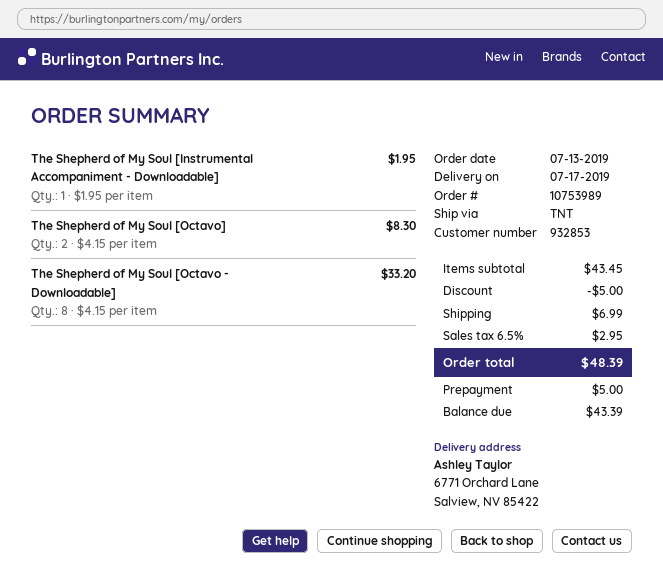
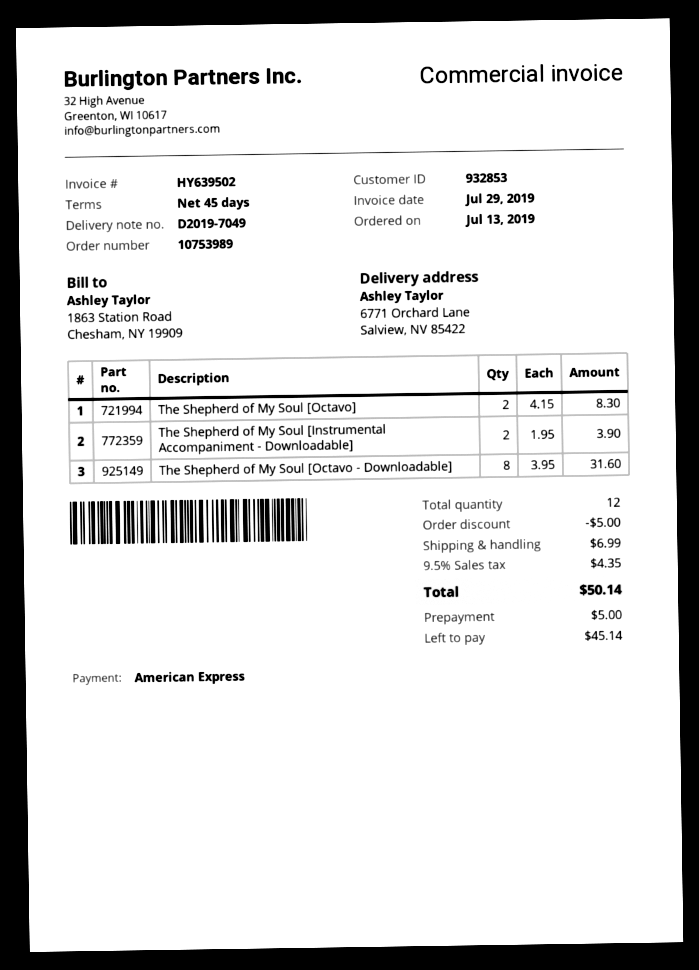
The Shepherd of My Soul [Instrumental Accompaniment - Downloadable]: 1 x 1.95 = 1.95 -> 2 x 1.95 = 3.90
The Shepherd of My Soul [Octavo - Downloadable]: 8 x 4.15 = 33.20 -> 8 x 3.95 = 31.60
tax: 6.5% = 2.95 -> 9.5% = 4.35
total: 48.39 -> 50.14
balance: 43.39 -> 45.14

